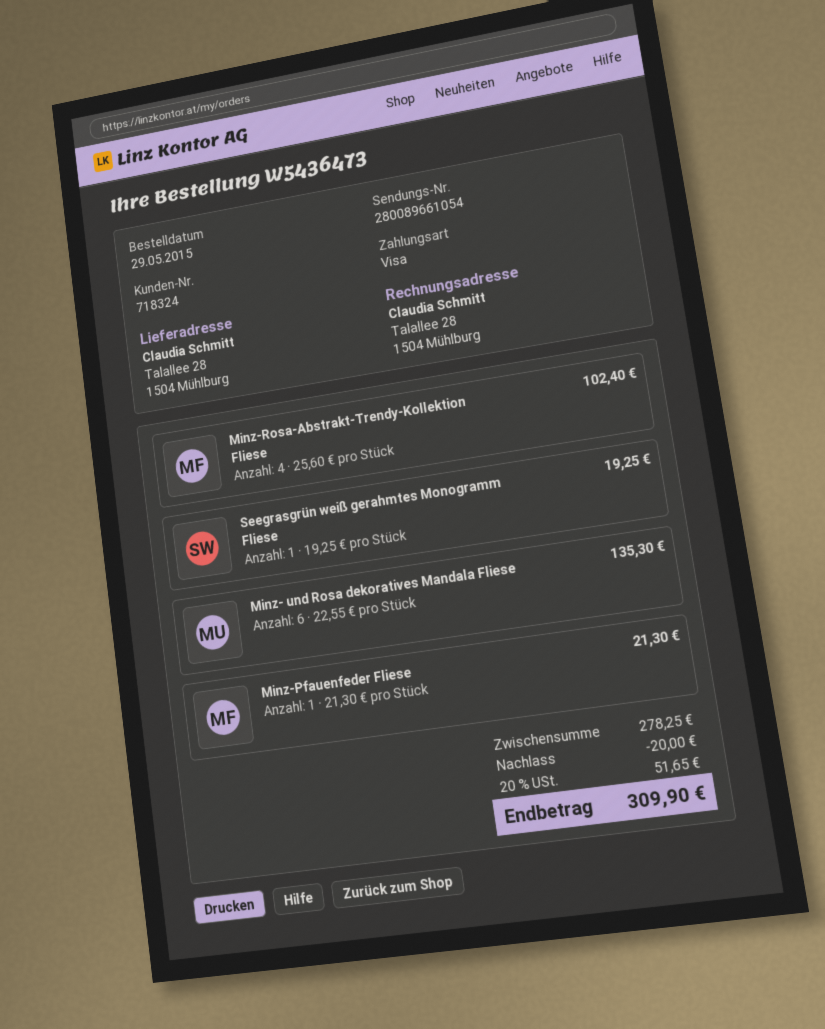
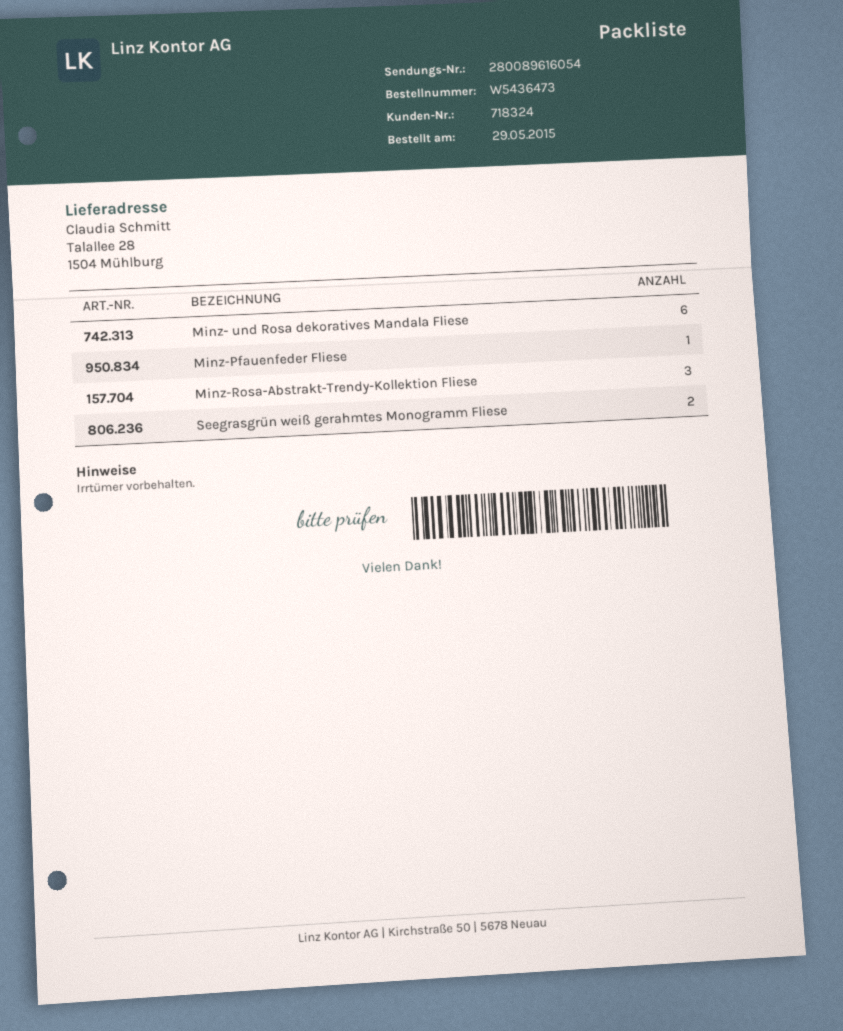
tracking number: 280089661054 -> 280089616054
Minz-Rosa-Abstrakt-Trendy-Kollektion Fliese: 4 -> 3
Seegrasgrün weiß gerahmtes Monogramm Fliese: 1 -> 2

